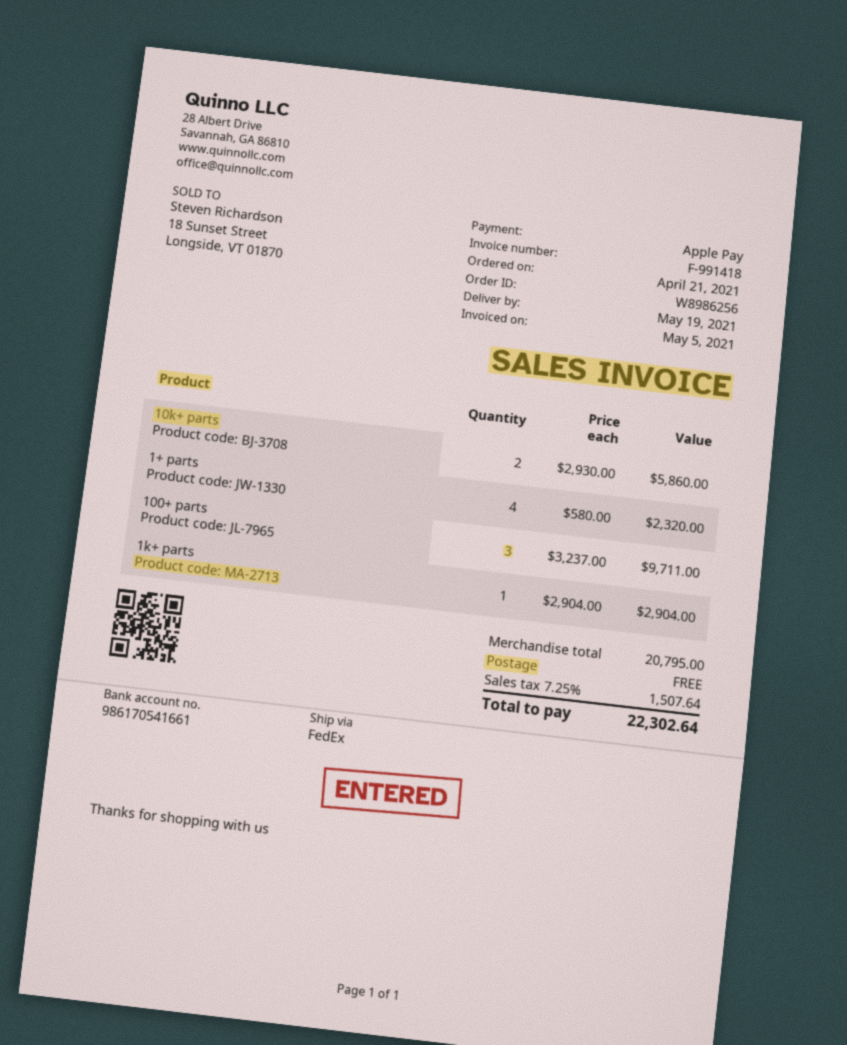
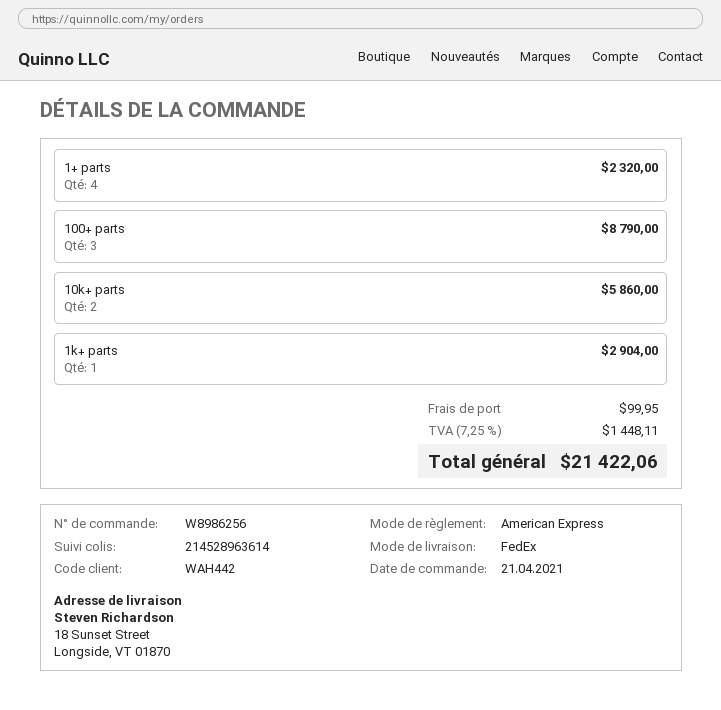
payment method: Apple Pay -> American Express
100+ parts: 3 for 9711.00 -> 3 for 8790.00
shipping: 0.00 -> 99.95
tax: 7.25% = 1507.64 -> 7.25% = 1448.11
total: 22302.64 -> 21422.06

